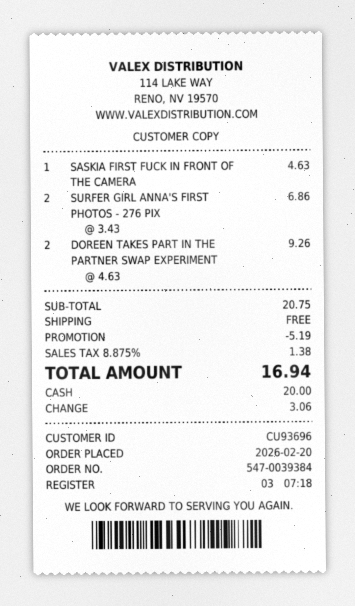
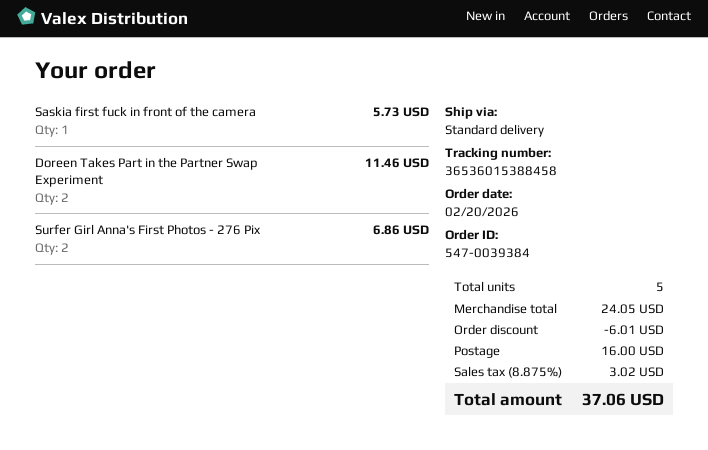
SASKIA FIRST FUCK IN FRONT OF THE CAMERA: 1 for 4.63 -> 1 for 5.73
DOREEN TAKES PART IN THE PARTNER SWAP EXPERIMENT: 2 for 9.26 -> 2 for 11.46
subtotal: 20.75 -> 24.05
discount: 5.19 -> 6.01
shipping: 0.00 -> 16.00
tax: 8.875% = 1.38 -> 8.875% = 3.02
total: 16.94 -> 37.06

